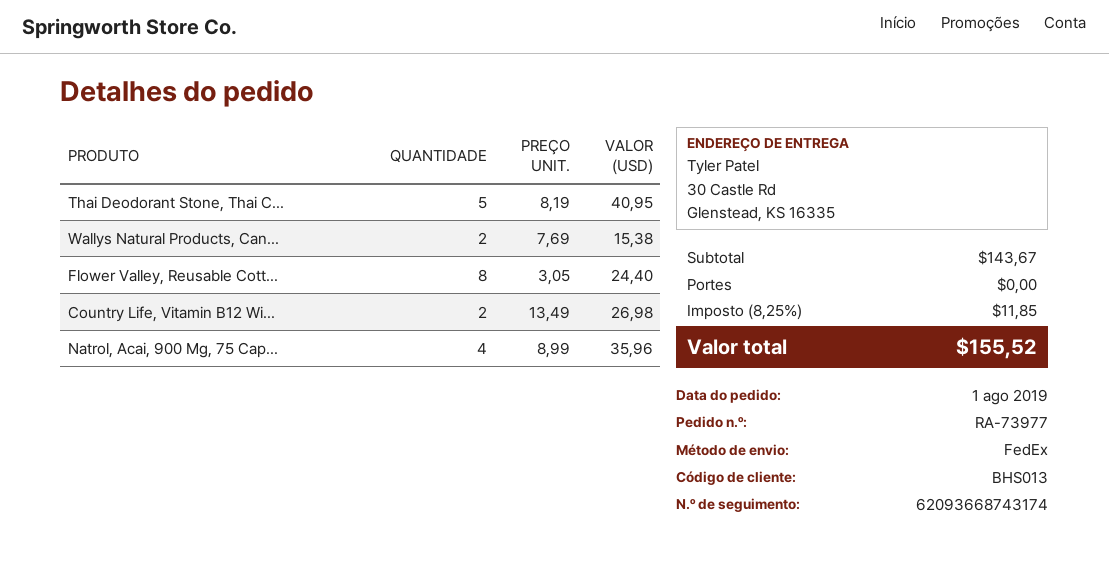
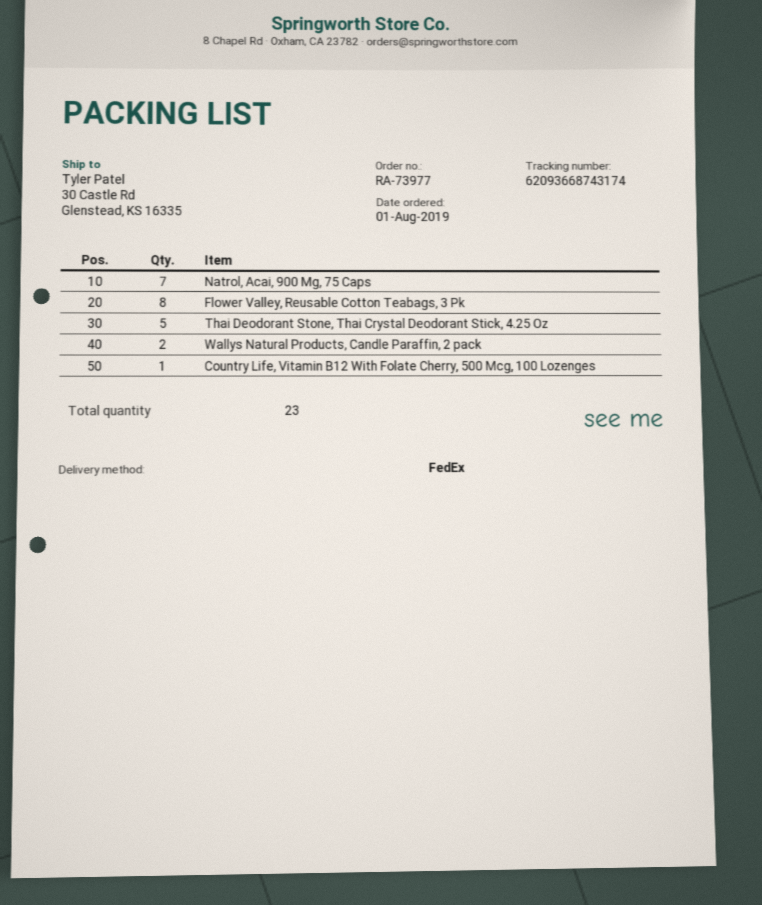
Country Life, Vitamin B12 Wi...: 2 -> 1
Natrol, Acai, 900 Mg, 75 Cap...: 4 -> 7

